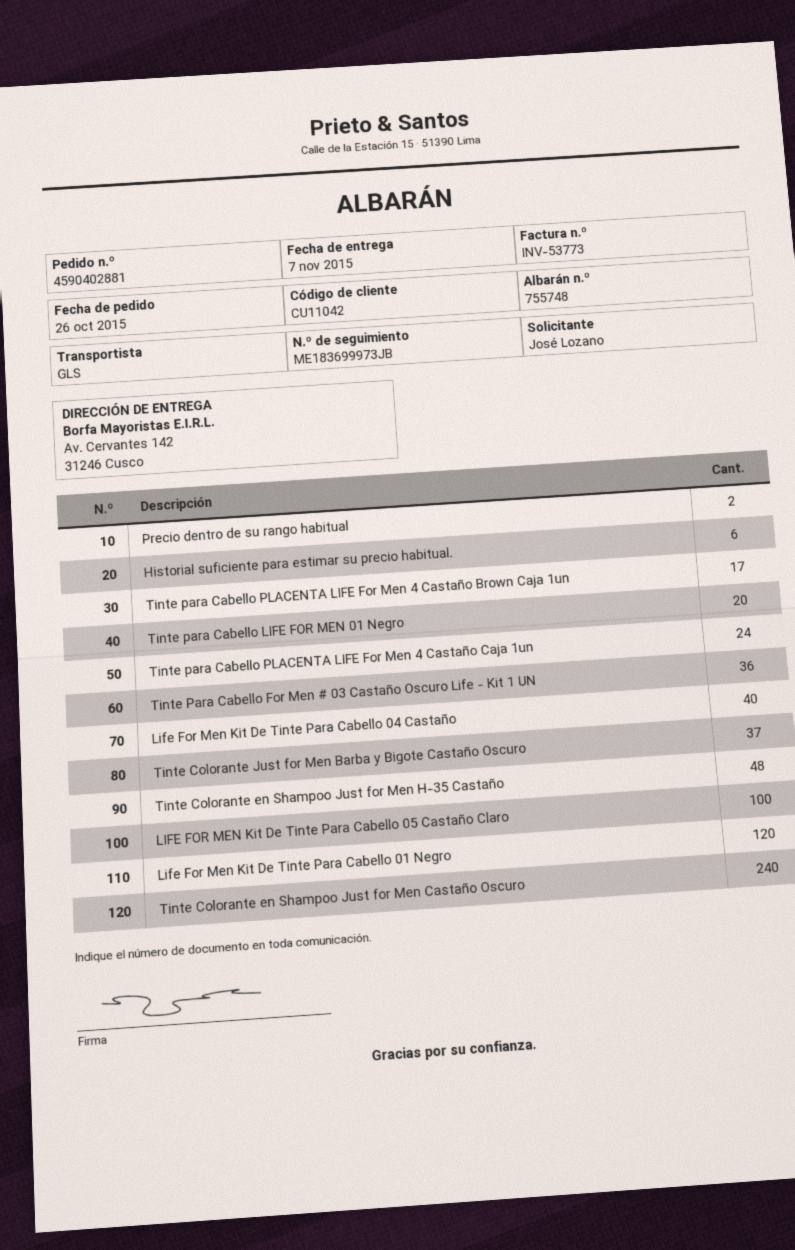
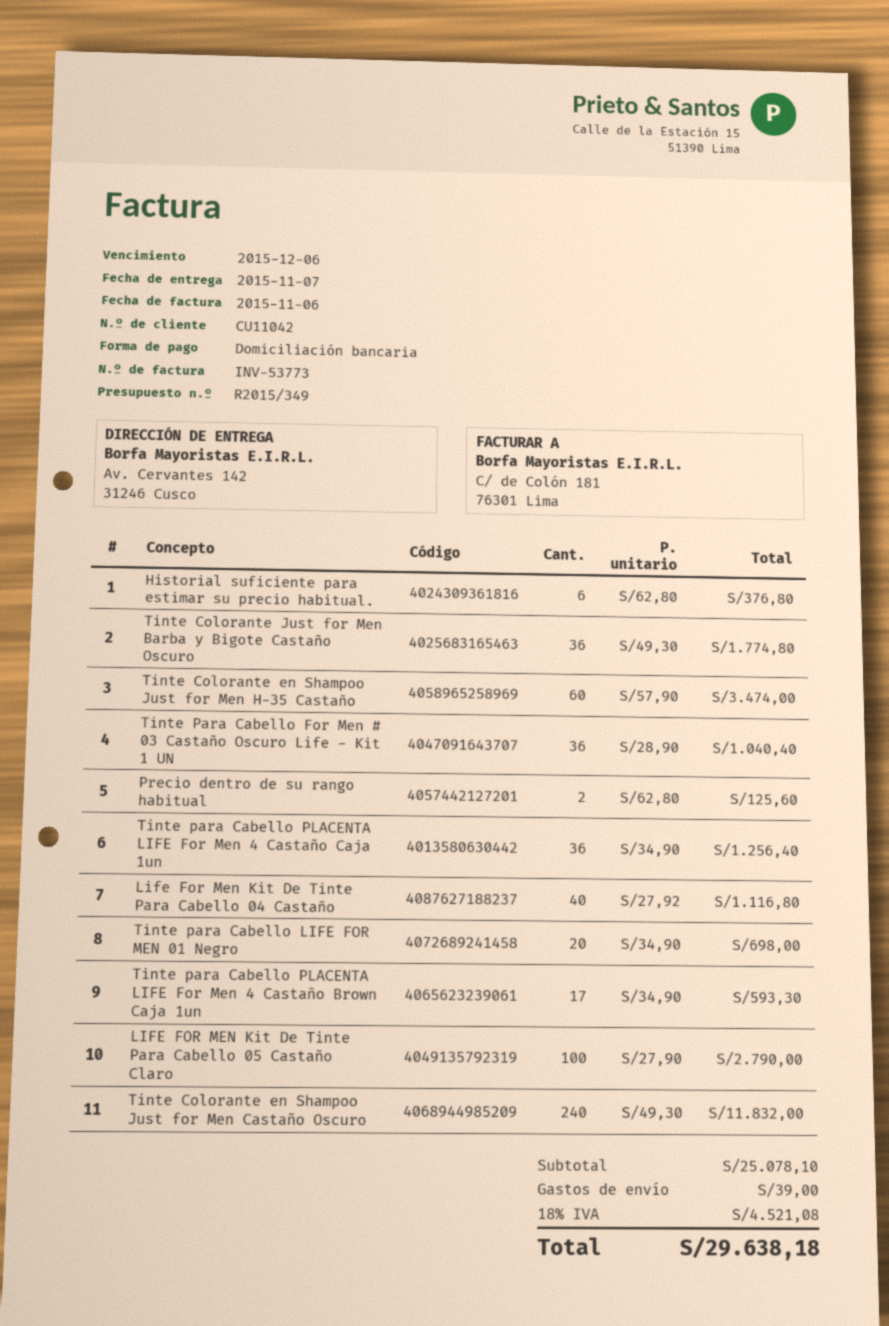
Tinte para Cabello PLACENTA LIFE For Men 4 Castaño Caja 1un: 24 -> 36
Tinte Colorante Just for Men Barba y Bigote Castaño Oscuro: 37 -> 36
Tinte Colorante en Shampoo Just for Men H-35 Castaño: 48 -> 60
Life For Men Kit De Tinte Para Cabello 01 Negro: 120 -> none

